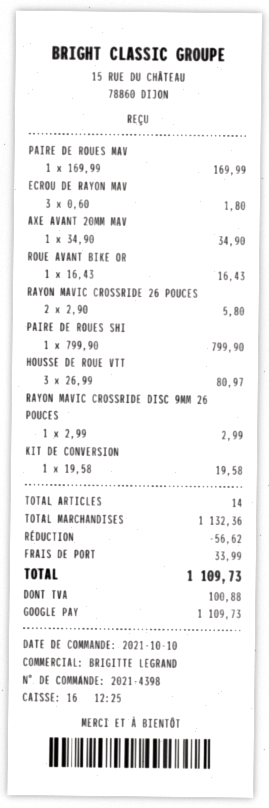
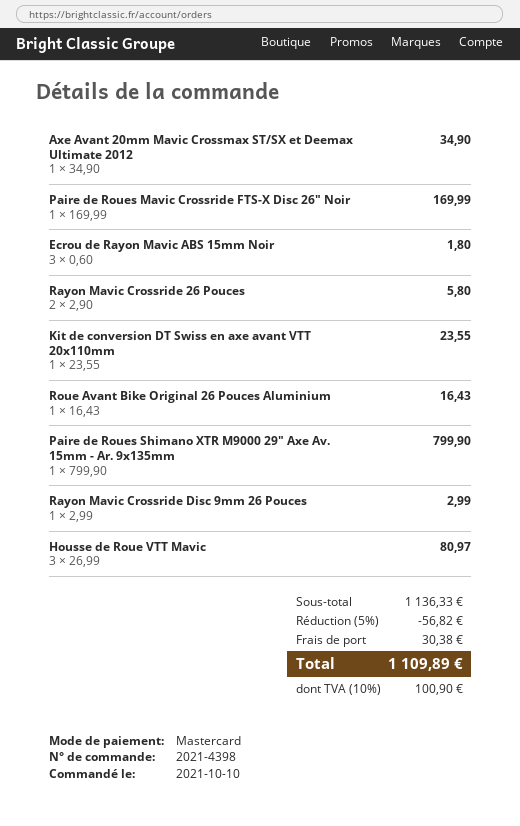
payment method: Google Pay -> Mastercard
KIT DE CONVERSION: 1 x 19.58 = 19.58 -> 1 x 23.55 = 23.55
subtotal: 1132.36 -> 1136.33
discount: 56.62 -> 56.82
shipping: 33.99 -> 30.38
tax: 100.88 -> 100.90
total: 1109.73 -> 1109.89

